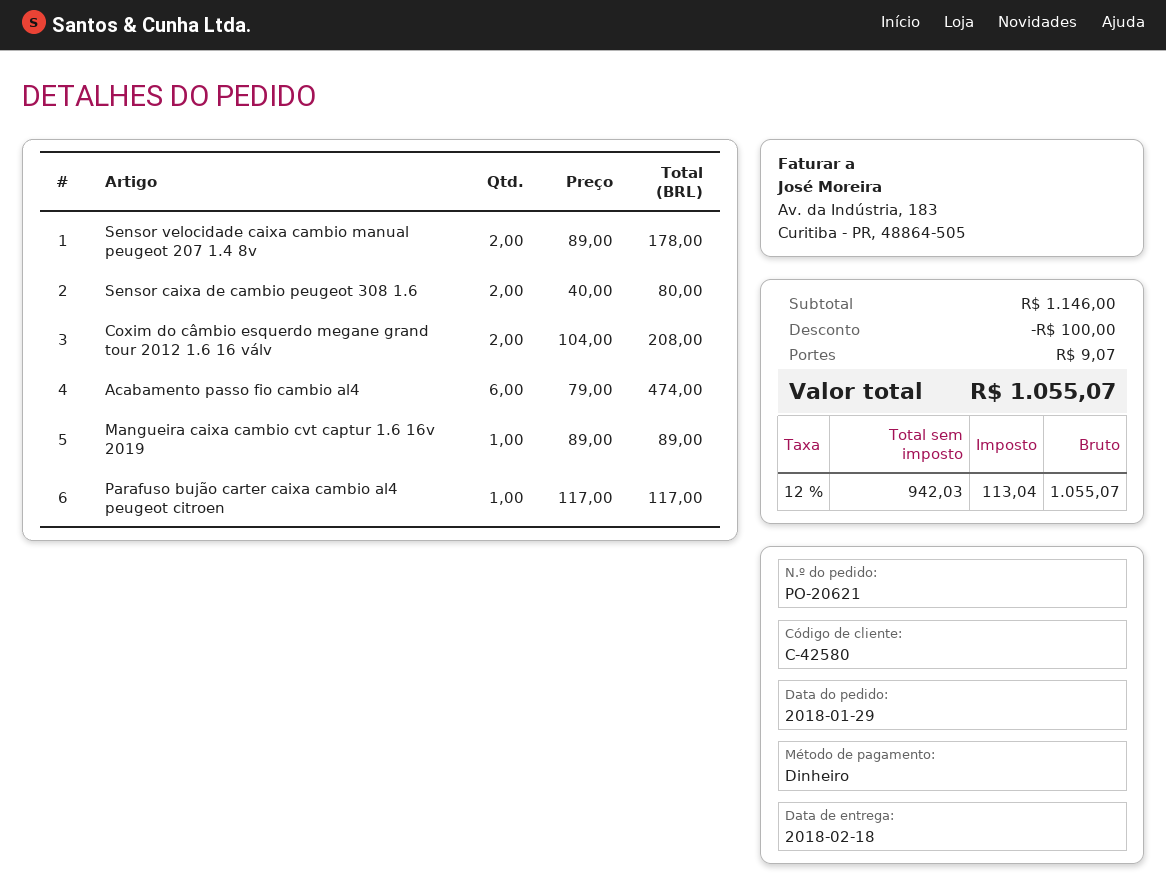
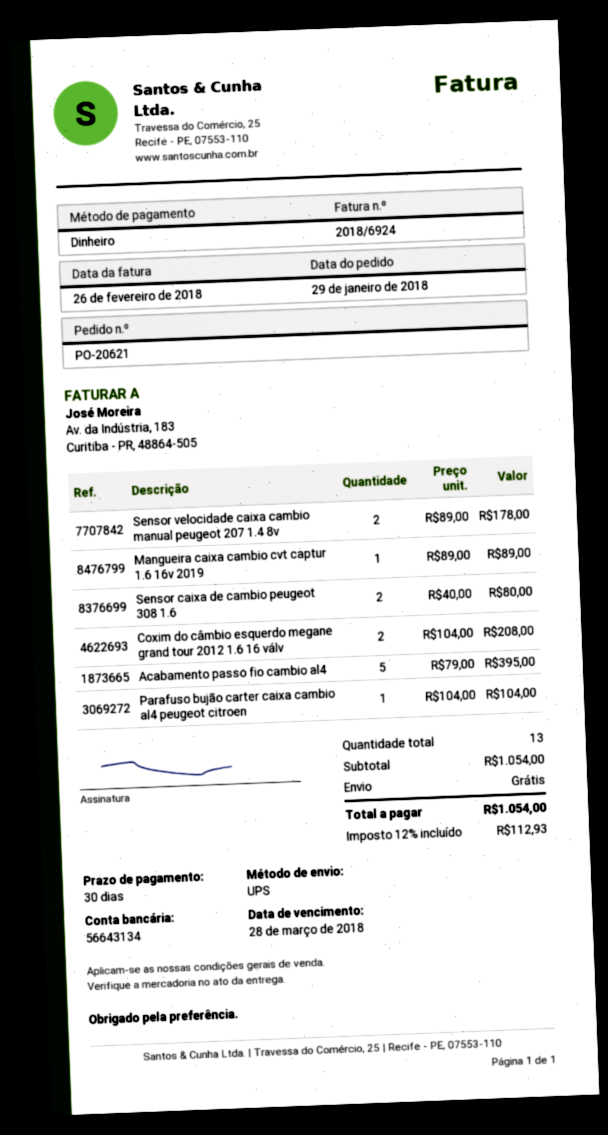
Acabamento passo fio cambio al4: 6 x 79.00 = 474.00 -> 5 x 79.00 = 395.00
Parafuso bujão carter caixa cambio al4 peugeot citroen: 1 x 117.00 = 117.00 -> 1 x 104.00 = 104.00
subtotal: 1146.00 -> 1054.00
discount: 100.00 -> none
shipping: 9.07 -> 0.00
tax: 12% = 113.04 -> 12% = 112.93
total: 1055.07 -> 1054.00

